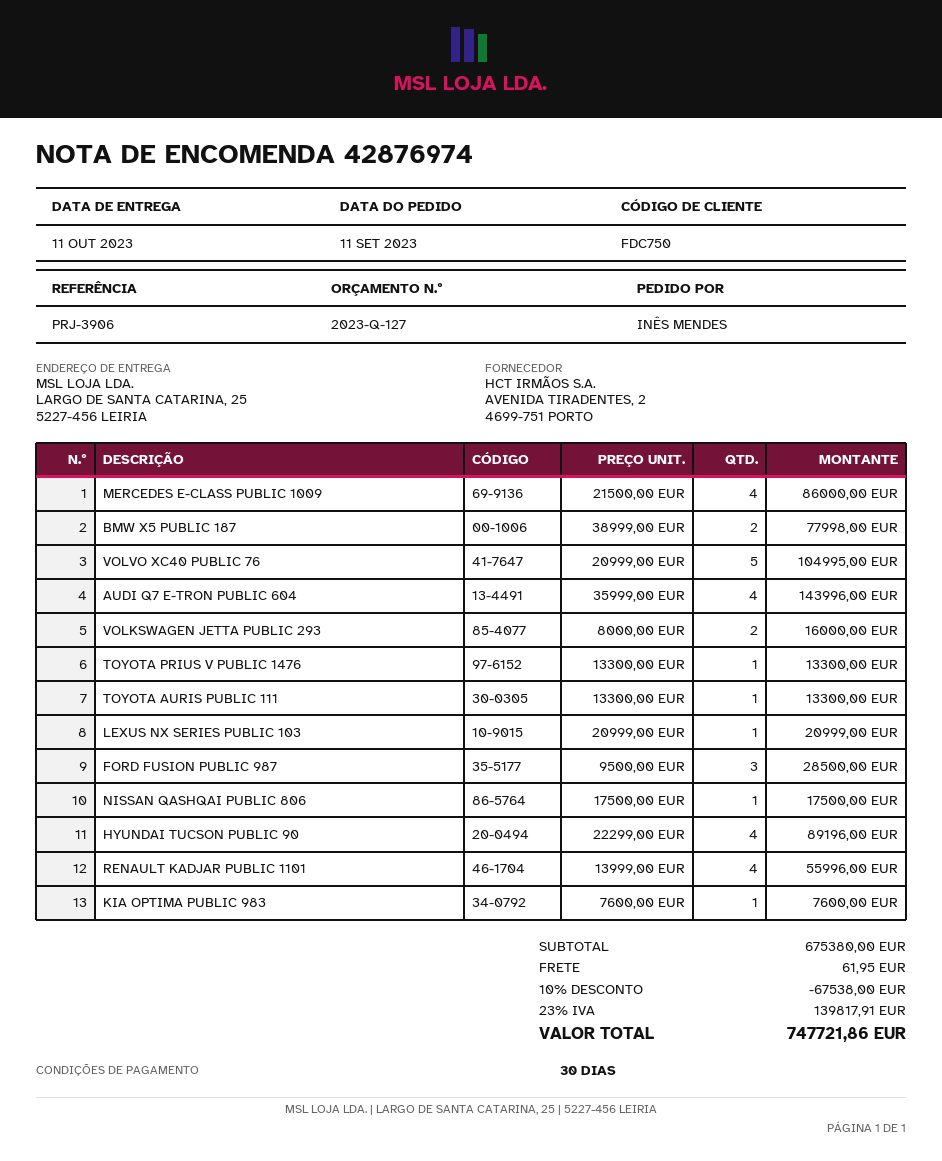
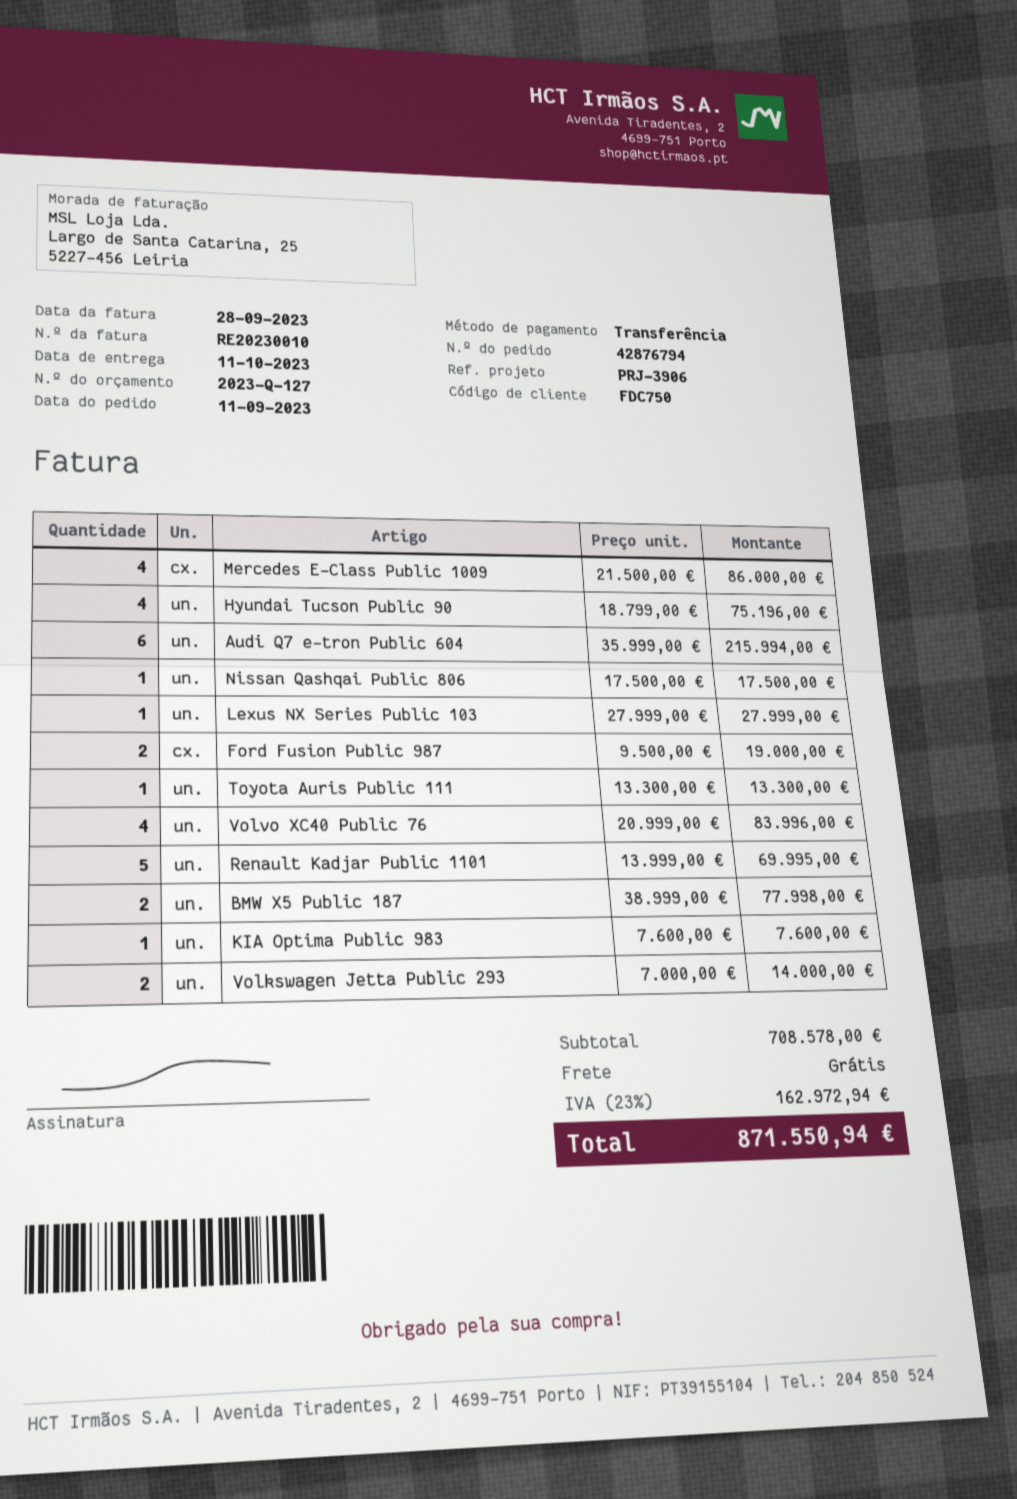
order number: 42876974 -> 42876794
VOLVO XC40 PUBLIC 76: 5 x 20999.00 = 104995.00 -> 4 x 20999.00 = 83996.00
AUDI Q7 E-TRON PUBLIC 604: 4 x 35999.00 = 143996.00 -> 6 x 35999.00 = 215994.00
VOLKSWAGEN JETTA PUBLIC 293: 2 x 8000.00 = 16000.00 -> 2 x 7000.00 = 14000.00
TOYOTA PRIUS V PUBLIC 1476: 1 x 13300.00 = 13300.00 -> none
LEXUS NX SERIES PUBLIC 103: 1 x 20999.00 = 20999.00 -> 1 x 27999.00 = 27999.00
FORD FUSION PUBLIC 987: 3 x 9500.00 = 28500.00 -> 2 x 9500.00 = 19000.00
HYUNDAI TUCSON PUBLIC 90: 4 x 22299.00 = 89196.00 -> 4 x 18799.00 = 75196.00
RENAULT KADJAR PUBLIC 1101: 4 x 13999.00 = 55996.00 -> 5 x 13999.00 = 69995.00
subtotal: 675380.00 -> 708578.00
discount: 10% = 67538.00 -> none
shipping: 61.95 -> 0.00
tax: 23% = 139817.91 -> 23% = 162972.94
total: 747721.86 -> 871550.94

